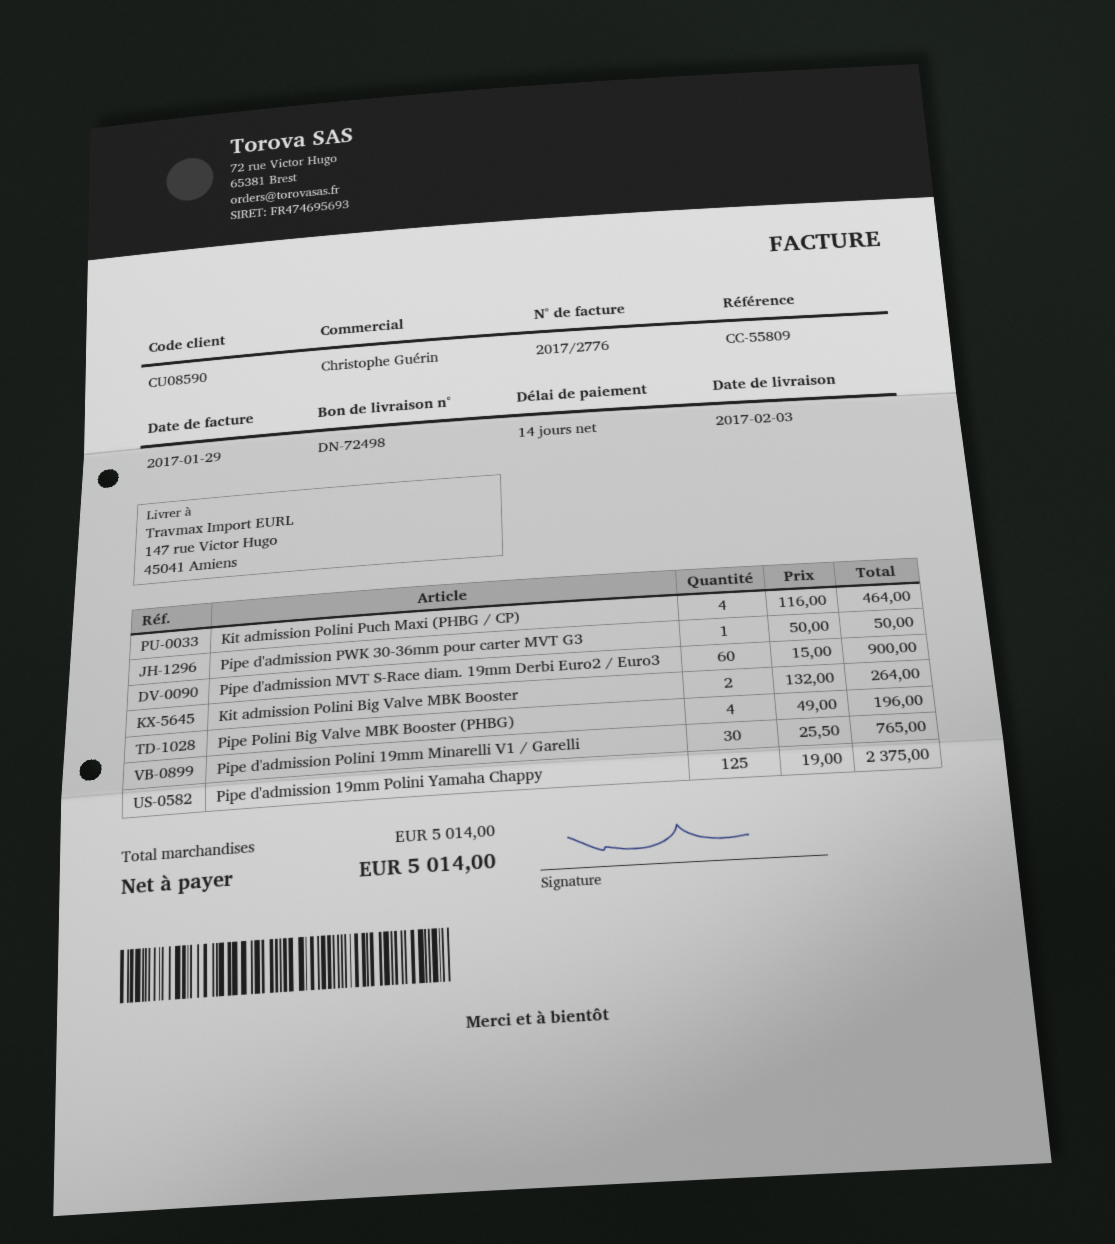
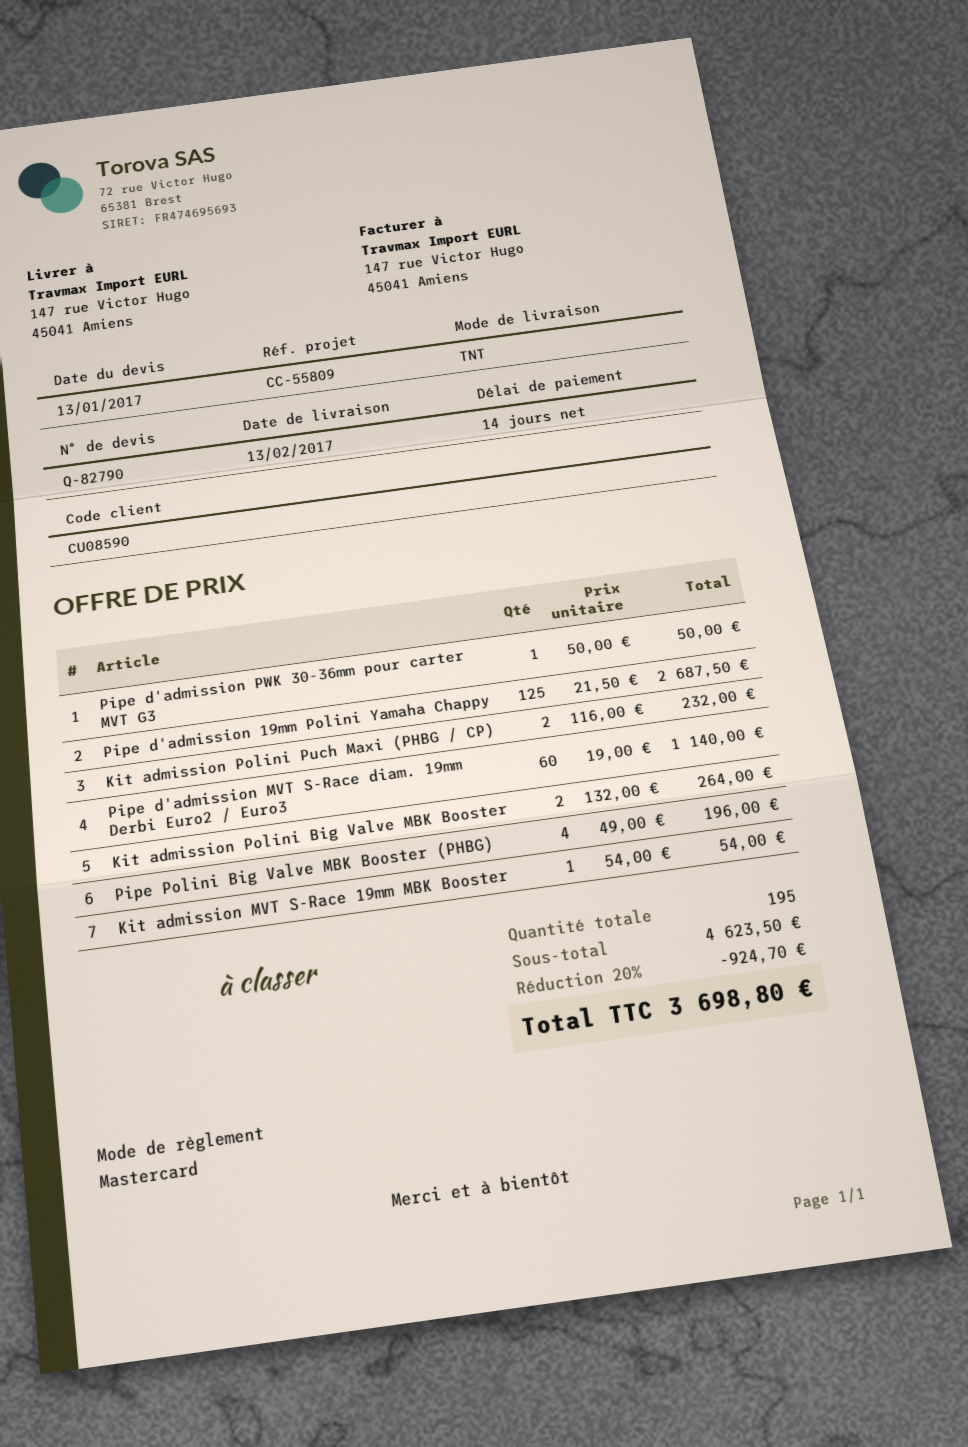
delivery date: 2017-02-03 -> 2017-02-13
Kit admission Polini Puch Maxi (PHBG / CP): 4 x 116.00 = 464.00 -> 2 x 116.00 = 232.00
Pipe d'admission MVT S-Race diam. 19mm Derbi Euro2 / Euro3: 60 x 15.00 = 900.00 -> 60 x 19.00 = 1140.00
Pipe d'admission Polini 19mm Minarelli V1 / Garelli: 30 x 25.50 = 765.00 -> none
Pipe d'admission 19mm Polini Yamaha Chappy: 125 x 19.00 = 2375.00 -> 125 x 21.50 = 2687.50
Kit admission MVT S-Race 19mm MBK Booster: none -> 1 x 54.00 = 54.00
subtotal: 5014.00 -> 4623.50
discount: none -> 20% = 924.70
total: 5014.00 -> 3698.80

